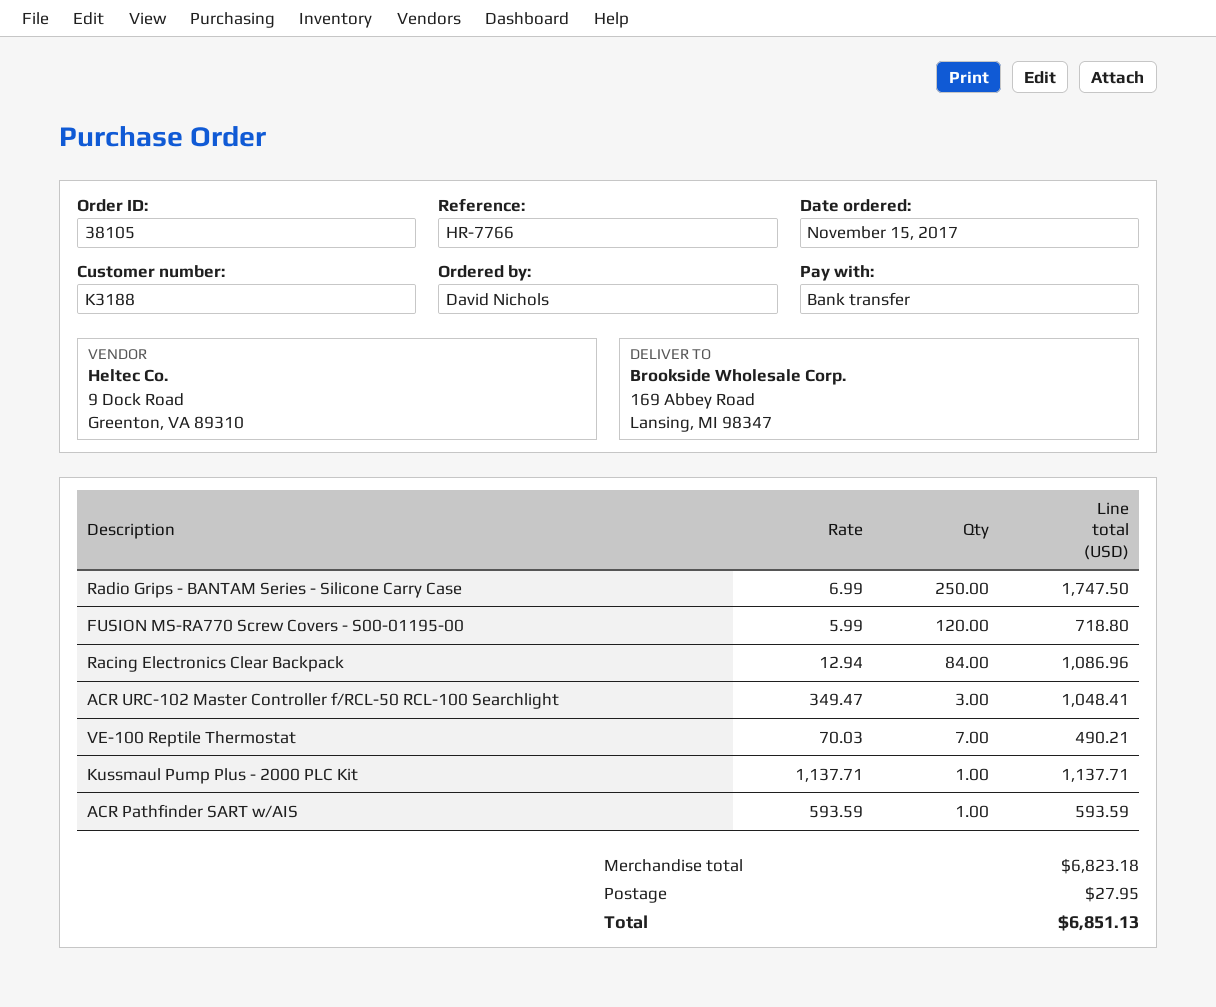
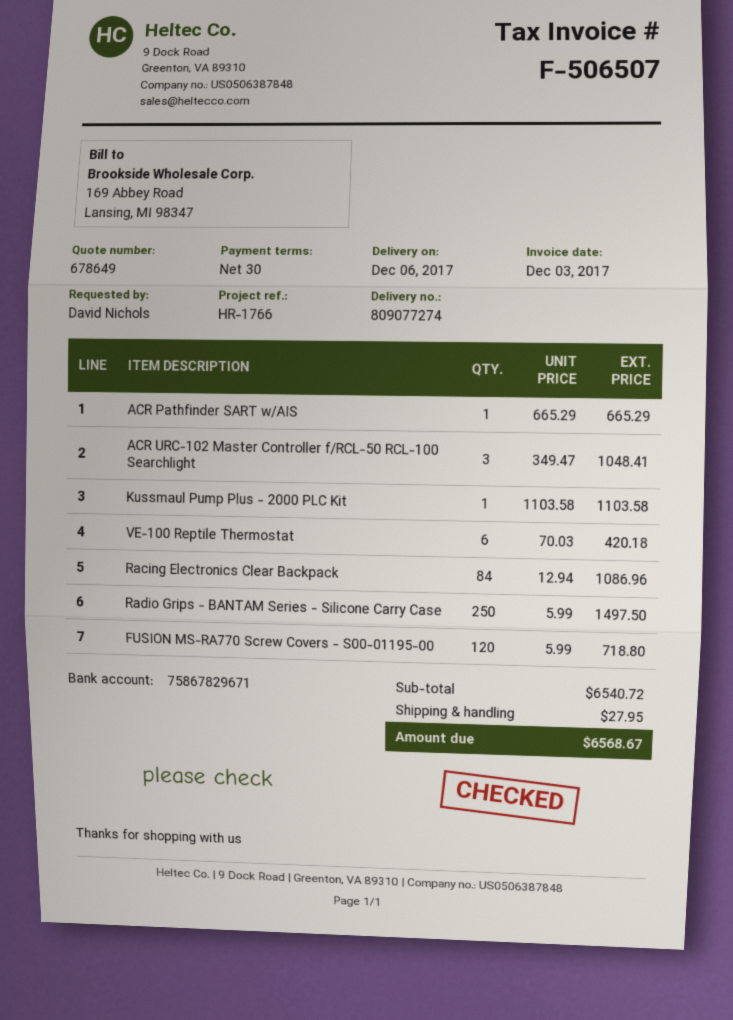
reference: HR-7766 -> HR-1766
Radio Grips - BANTAM Series - Silicone Carry Case: 250 x 6.99 = 1747.50 -> 250 x 5.99 = 1497.50
VE-100 Reptile Thermostat: 7 x 70.03 = 490.21 -> 6 x 70.03 = 420.18
Kussmaul Pump Plus - 2000 PLC Kit: 1 x 1137.71 = 1137.71 -> 1 x 1103.58 = 1103.58
ACR Pathfinder SART w/AIS: 1 x 593.59 = 593.59 -> 1 x 665.29 = 665.29
subtotal: 6823.18 -> 6540.72
total: 6851.13 -> 6568.67

